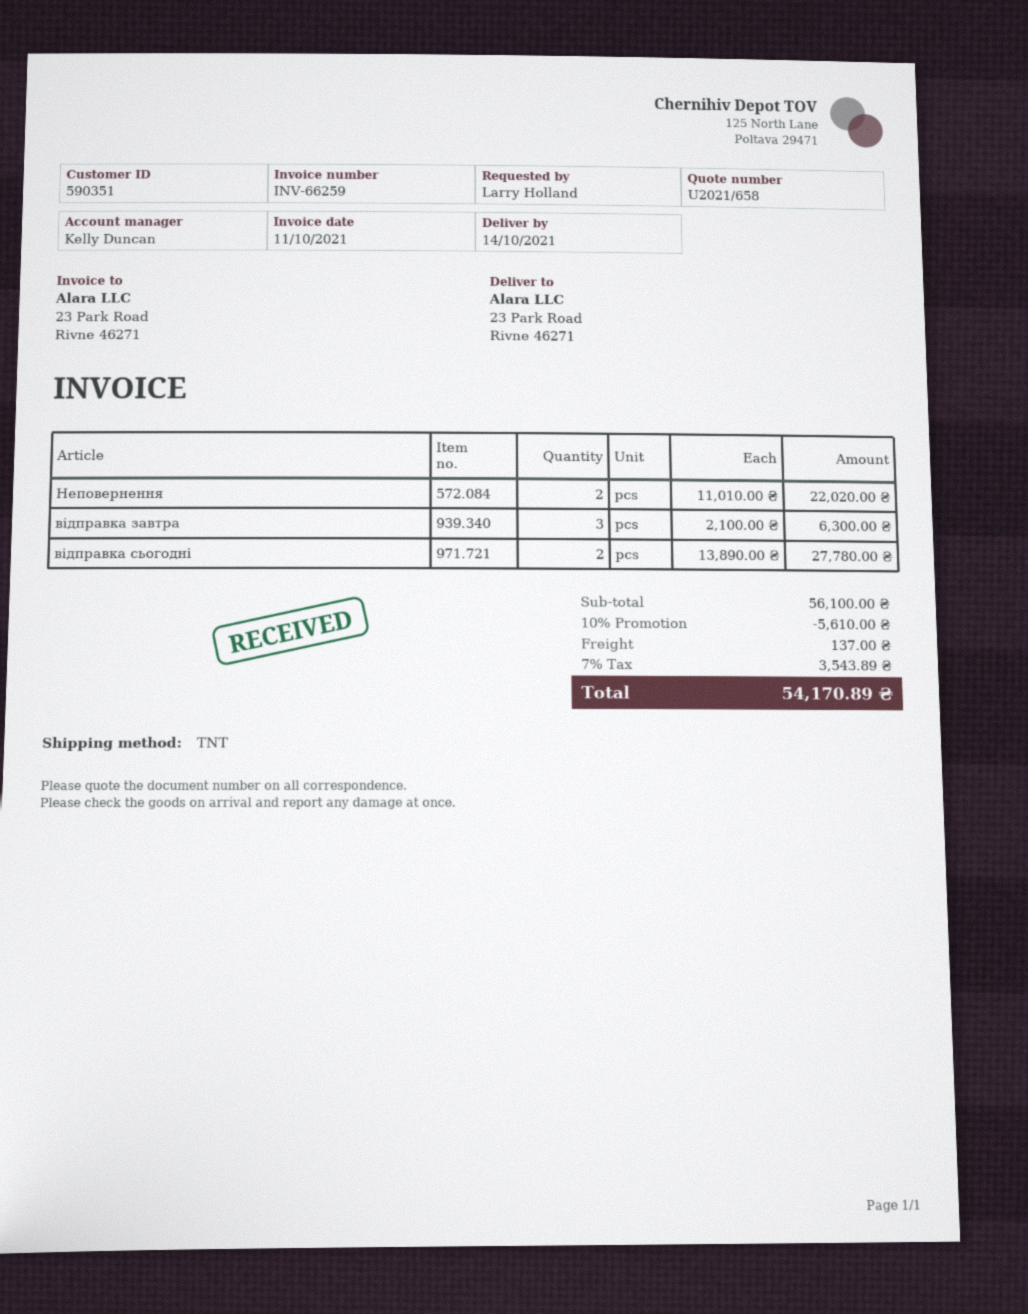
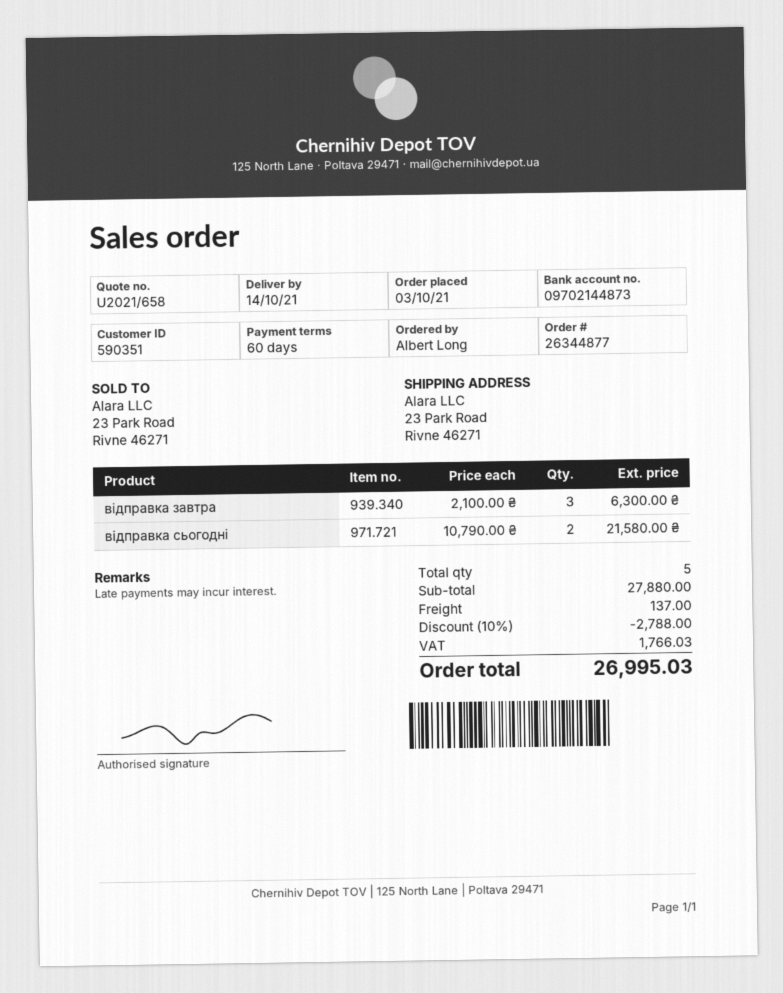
ordered by: Larry Holland -> Albert Long
Неповернення: 2 x 11010.00 = 22020.00 -> none
відправка сьогодні: 2 x 13890.00 = 27780.00 -> 2 x 10790.00 = 21580.00
subtotal: 56100.00 -> 27880.00
discount: 10% = 5610.00 -> 10% = 2788.00
tax: 3543.89 -> 1766.03
total: 54170.89 -> 26995.03

